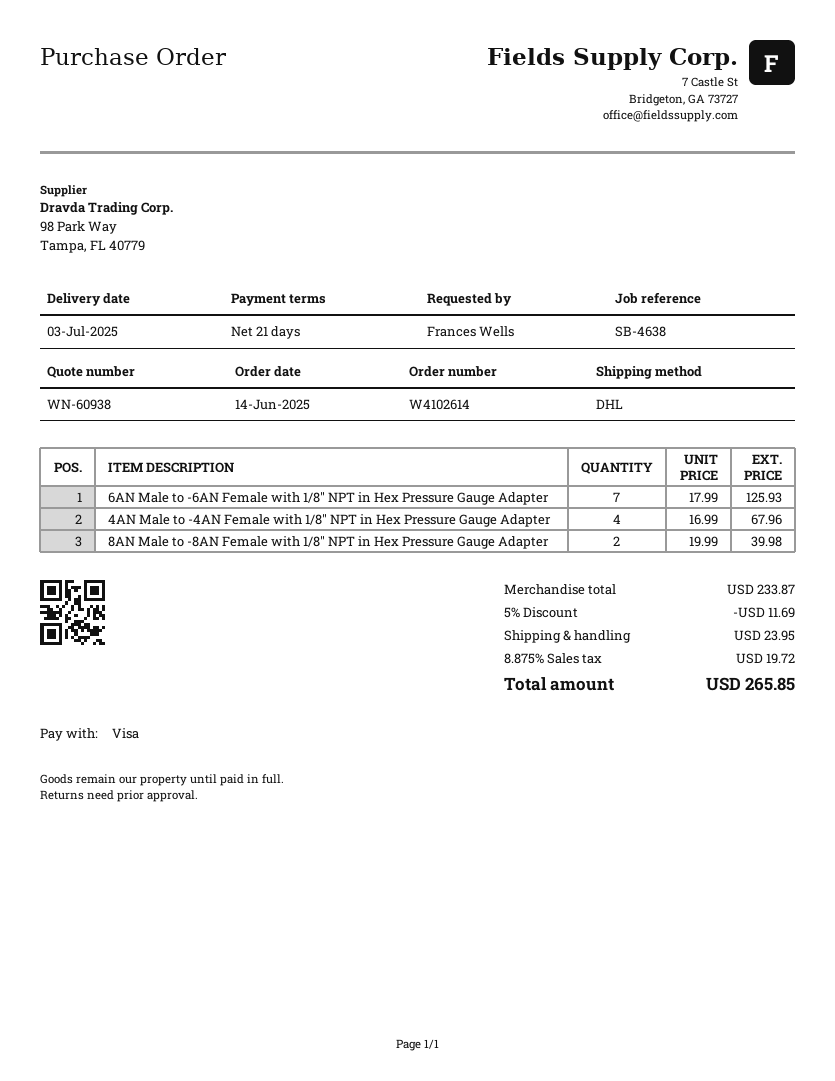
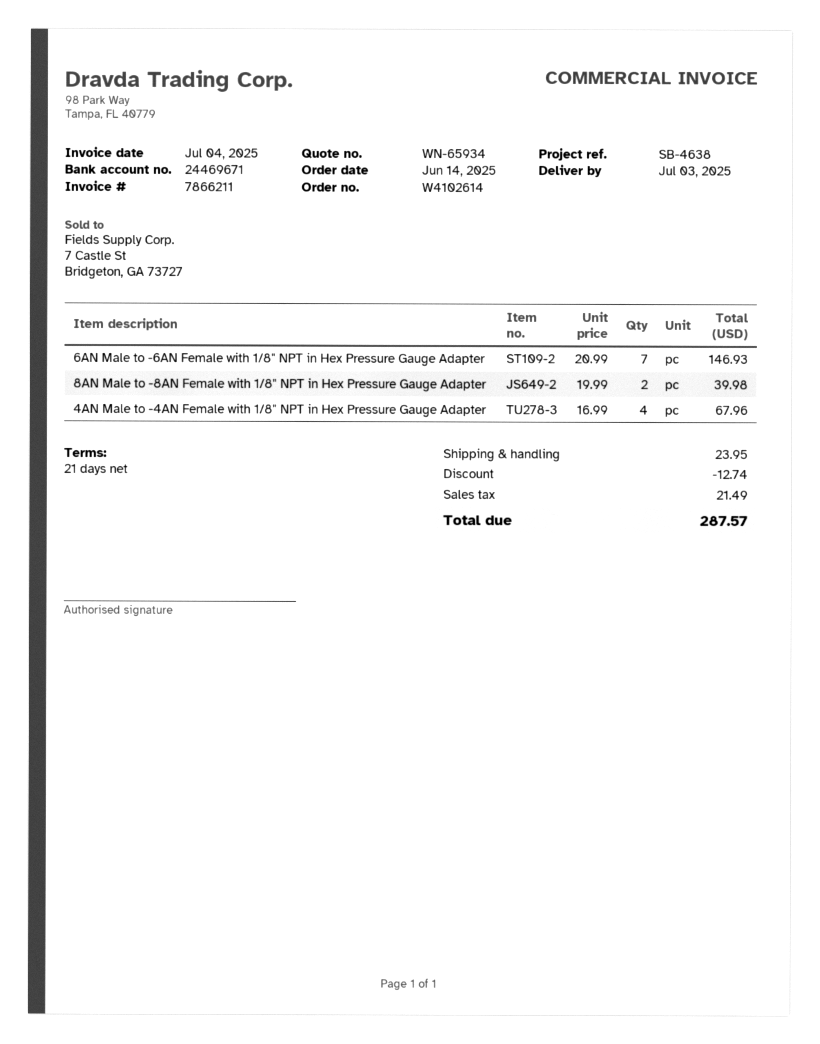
quote number: WN-60938 -> WN-65934
6AN Male to -6AN Female with 1/8" NPT in Hex Pressure Gauge Adapter: 7 x 17.99 = 125.93 -> 7 x 20.99 = 146.93
discount: 11.69 -> 12.74
tax: 19.72 -> 21.49
total: 265.85 -> 287.57

